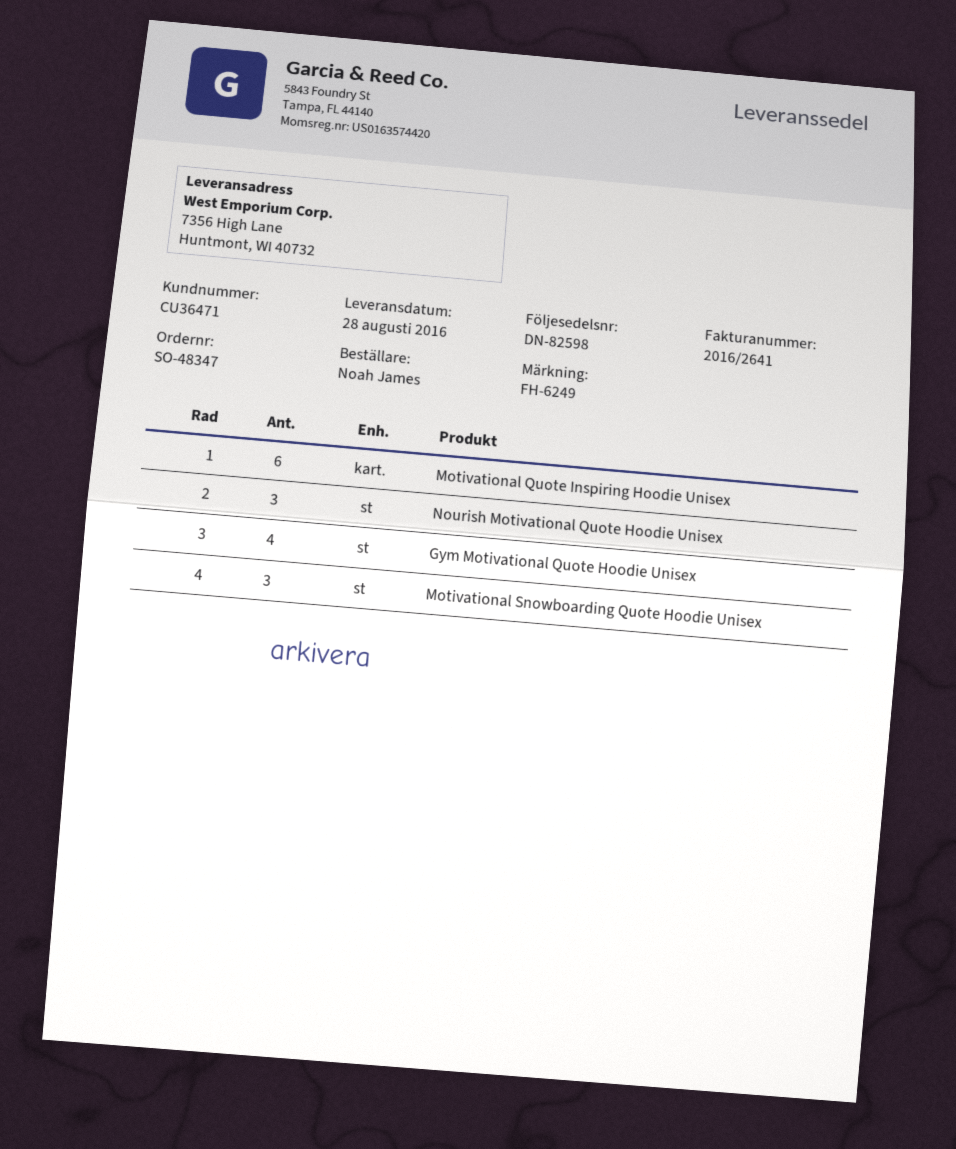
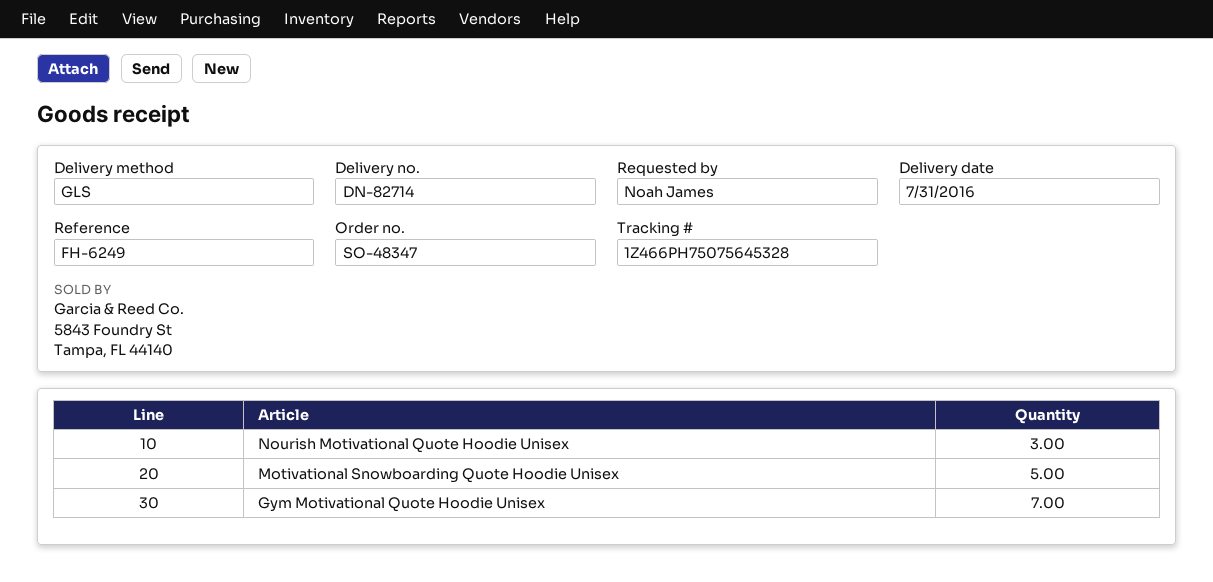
delivery note number: DN-82598 -> DN-82714
delivery date: 2016-08-28 -> 2016-07-31
Motivational Quote Inspiring Hoodie Unisex: 6 -> none
Gym Motivational Quote Hoodie Unisex: 4 -> 7
Motivational Snowboarding Quote Hoodie Unisex: 3 -> 5

